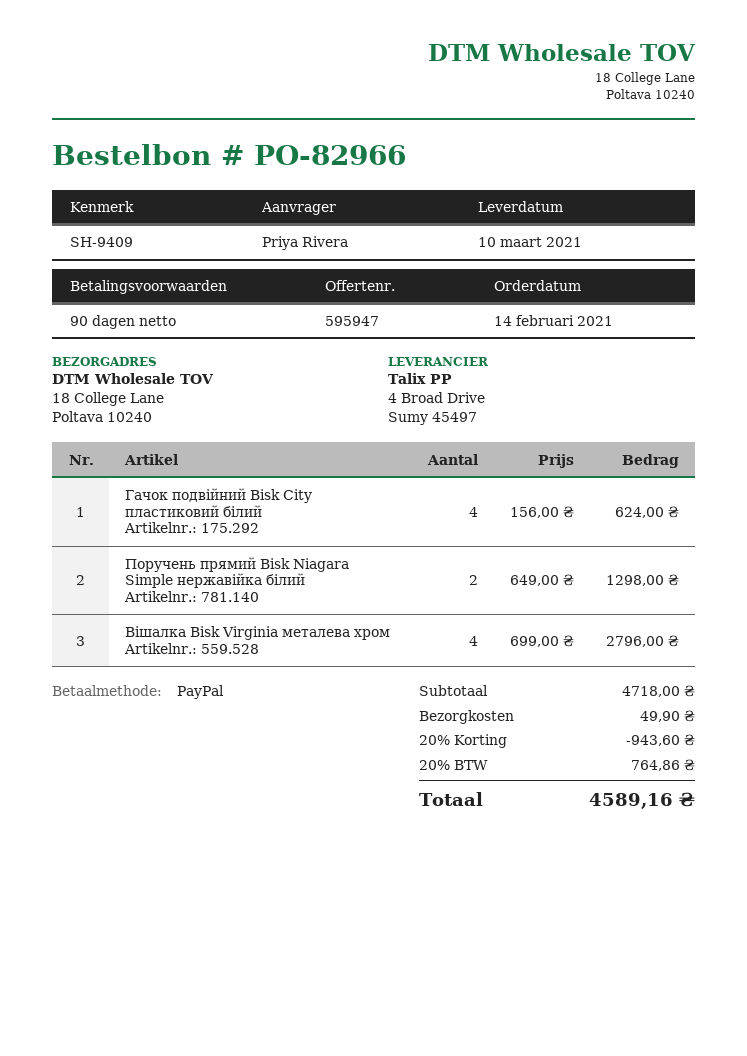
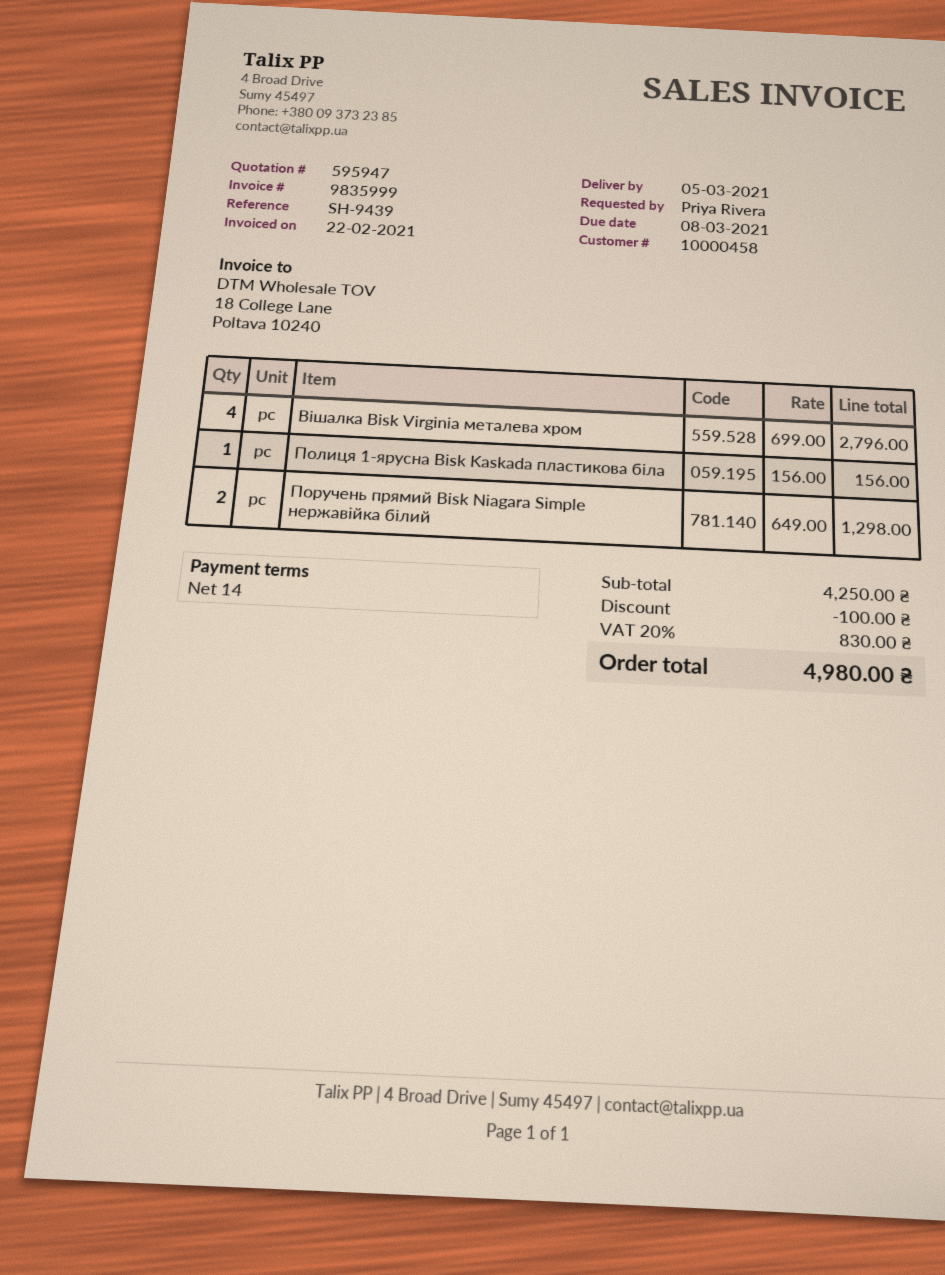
delivery date: 2021-03-10 -> 2021-03-05
payment terms: 90 days -> 14 days
reference: SH-9409 -> SH-9439
Гачок подвійний Bisk City пластиковий білий: 4 x 156.00 = 624.00 -> none
Полиця 1-ярусна Bisk Kaskada пластикова біла: none -> 1 x 156.00 = 156.00
subtotal: 4718.00 -> 4250.00
discount: 943.60 -> 100.00
shipping: 49.90 -> none
tax: 20% = 764.86 -> 20% = 830.00
total: 4589.16 -> 4980.00

